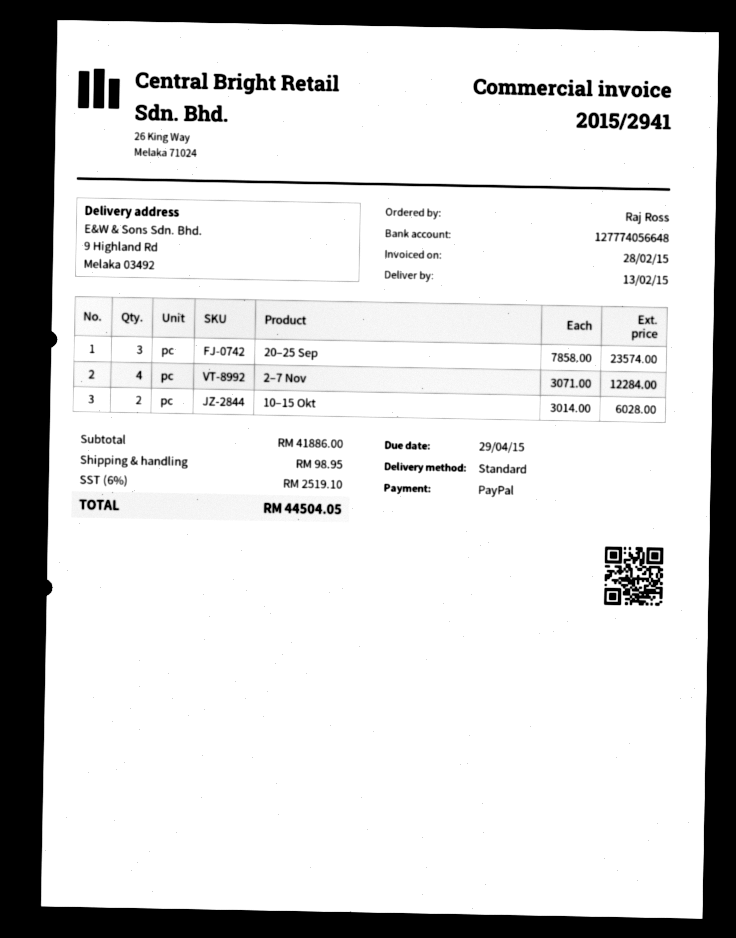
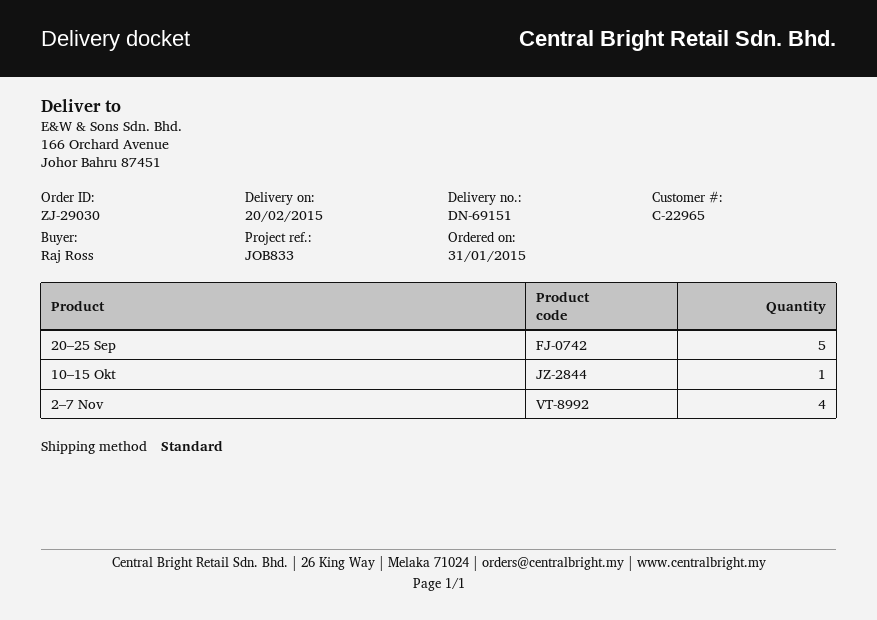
delivery date: 2015-02-13 -> 2015-02-20
ship to: 9 Highland Rd, Melaka 03492 -> 166 Orchard Avenue, Johor Bahru 87451
20–25 Sep: 3 -> 5
10–15 Okt: 2 -> 1

